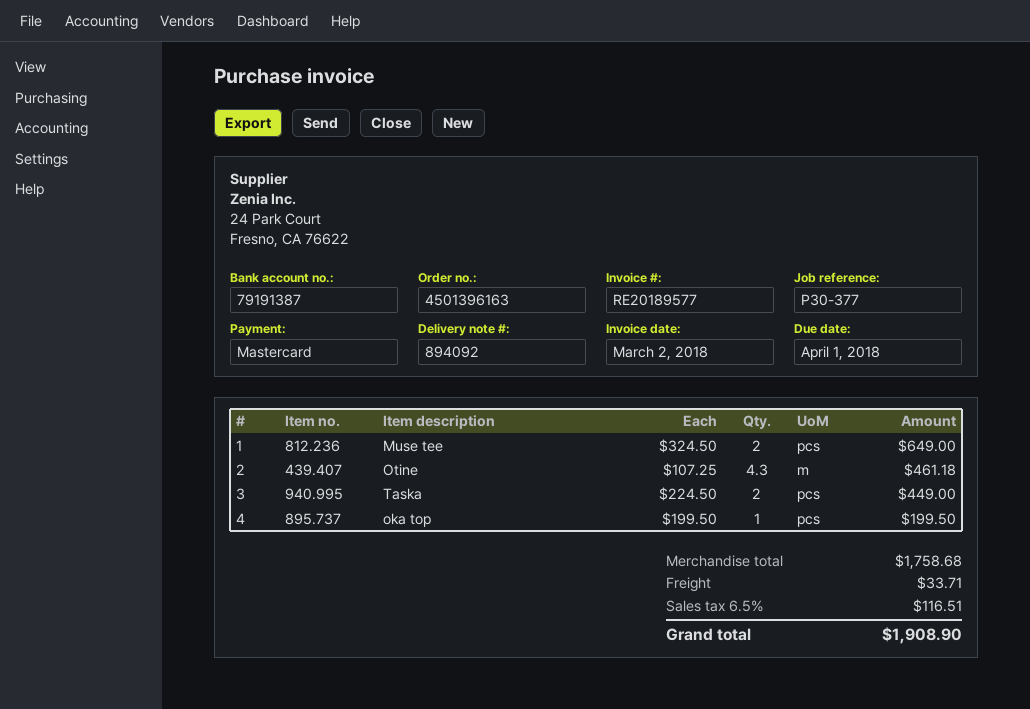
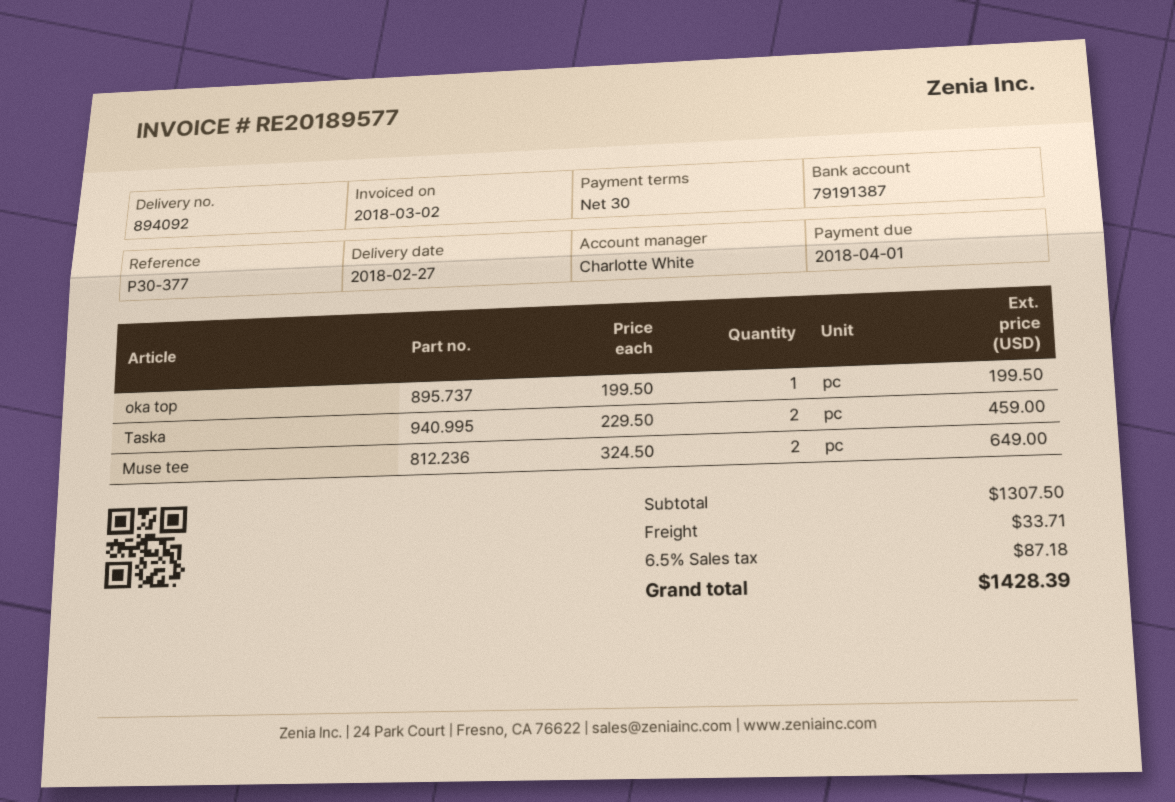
Otine: 4.3 x 107.25 = 461.18 -> none
Taska: 2 x 224.50 = 449.00 -> 2 x 229.50 = 459.00
subtotal: 1758.68 -> 1307.50
tax: 6.5% = 116.51 -> 6.5% = 87.18
total: 1908.90 -> 1428.39

